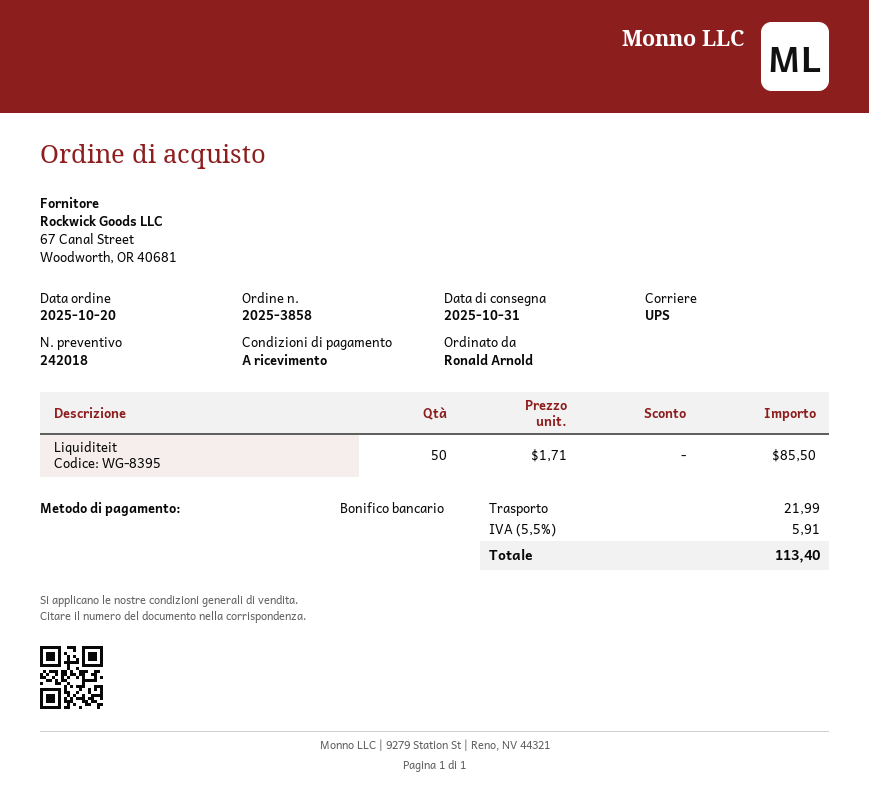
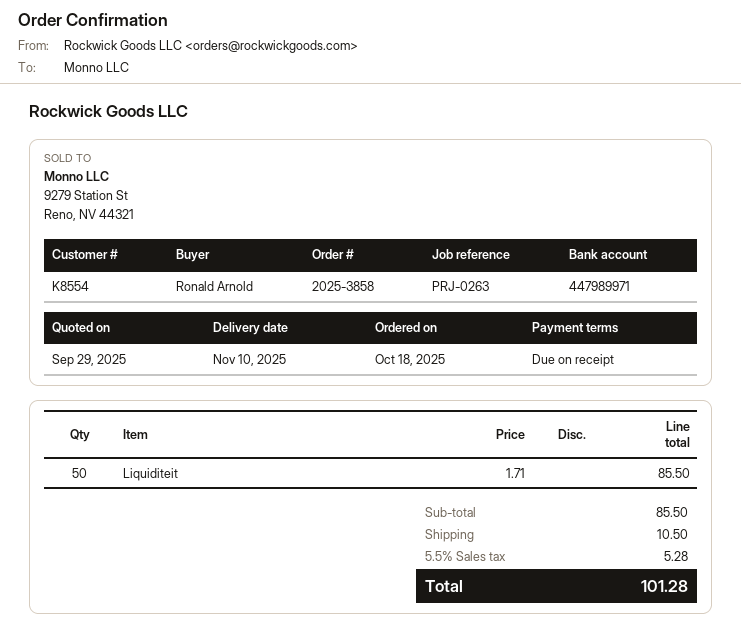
order date: 2025-10-20 -> 2025-10-18
delivery date: 2025-10-31 -> 2025-11-10
shipping: 21.99 -> 10.50
tax: 5.5% = 5.91 -> 5.5% = 5.28
total: 113.40 -> 101.28

